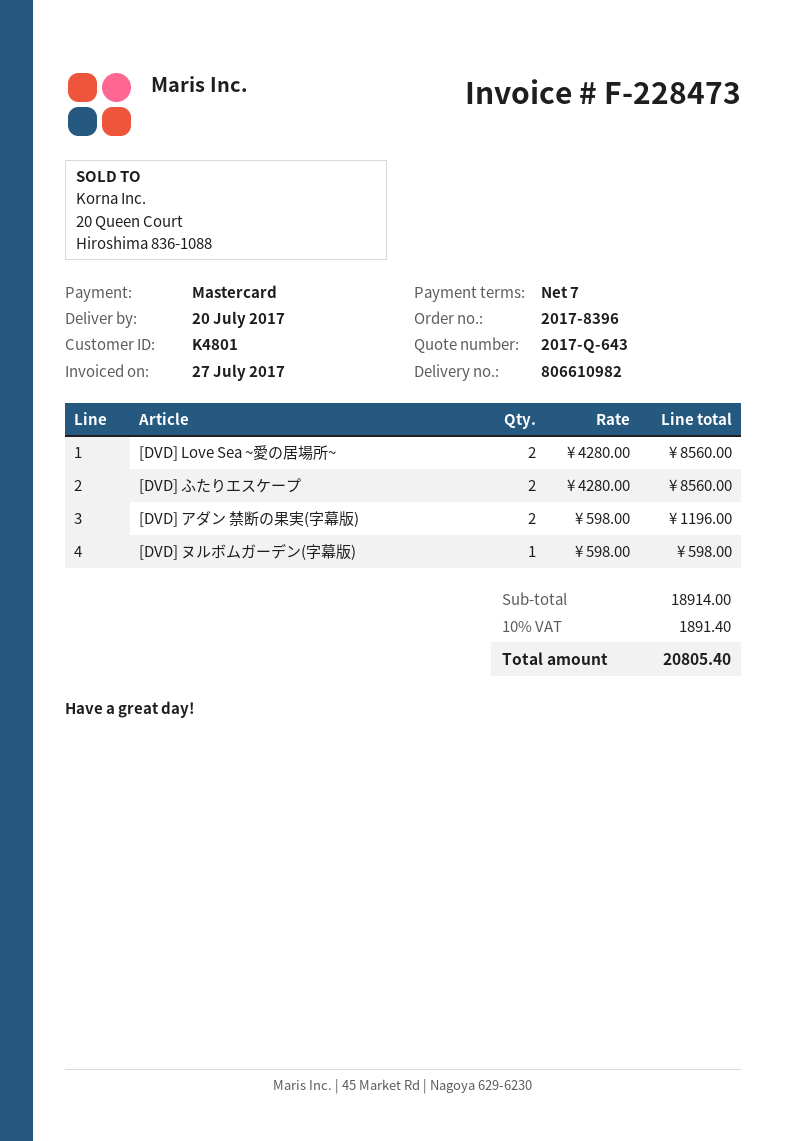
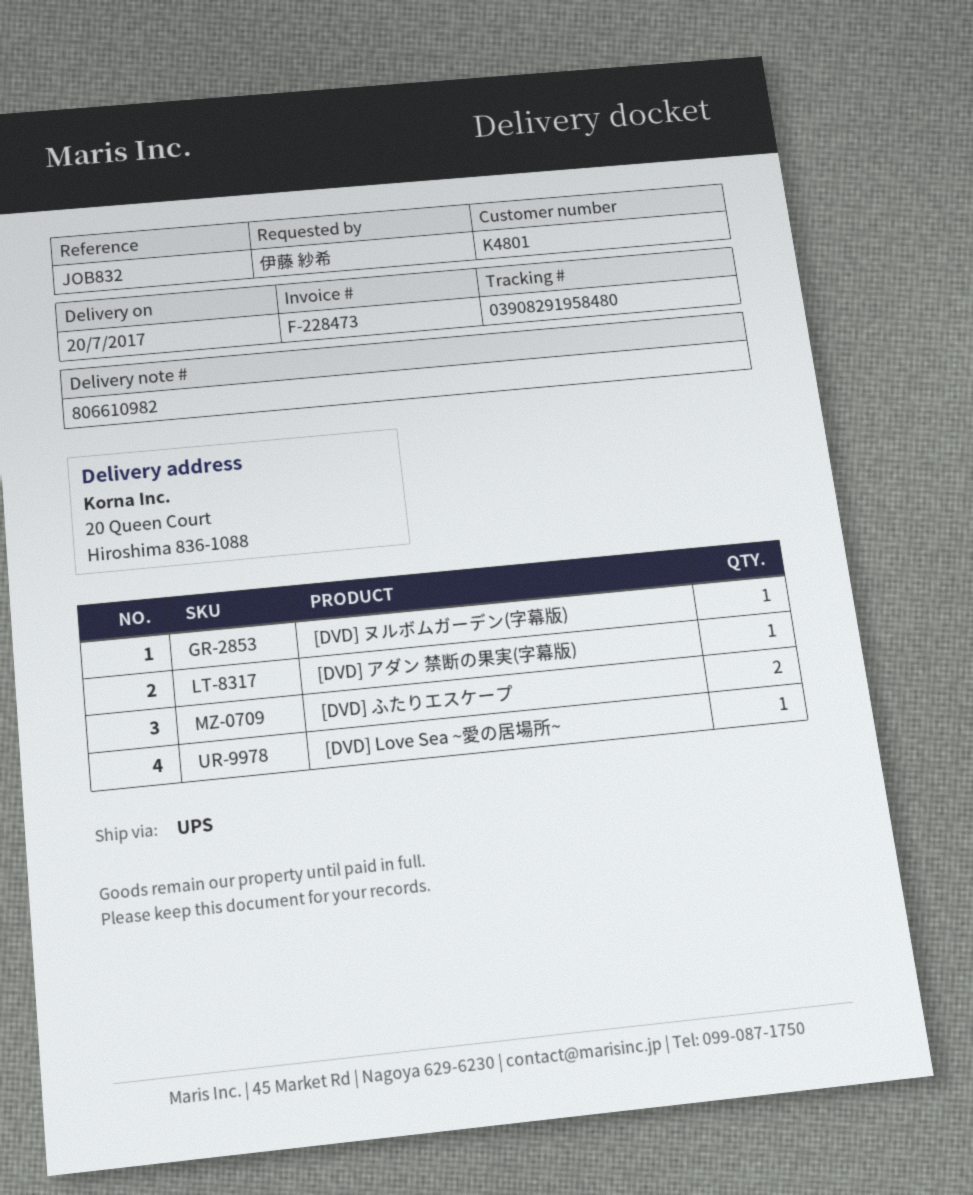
[DVD] Love Sea ~愛の居場所~: 2 -> 1
[DVD] アダン 禁断の果実(字幕版): 2 -> 1

